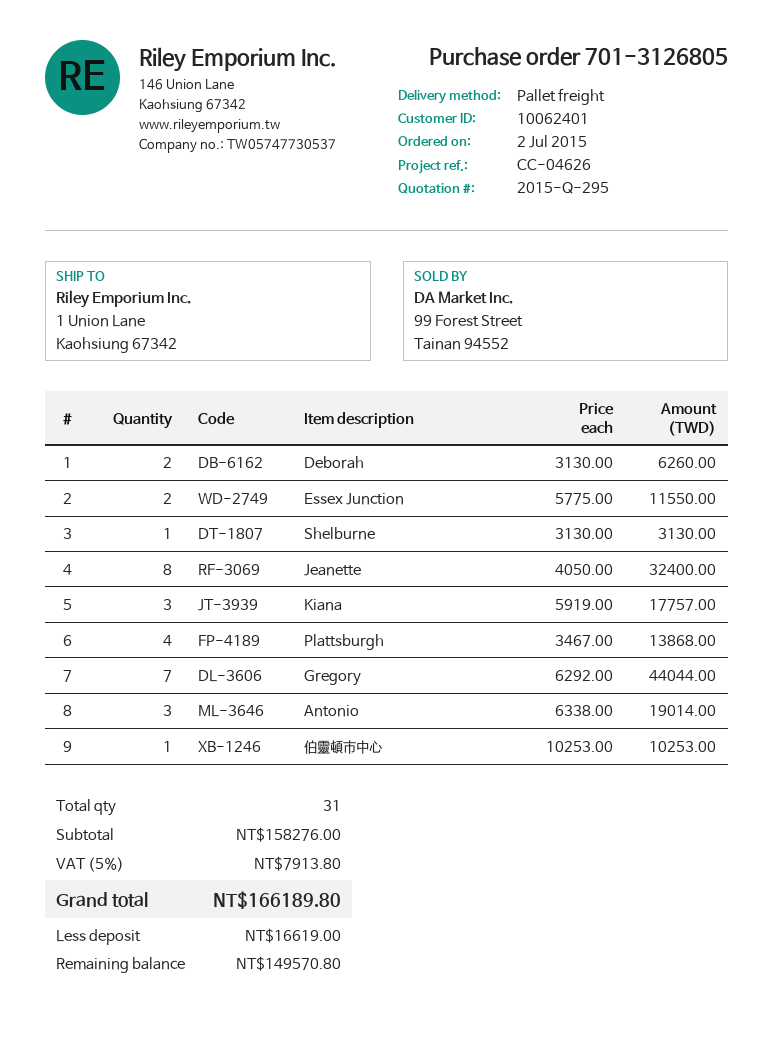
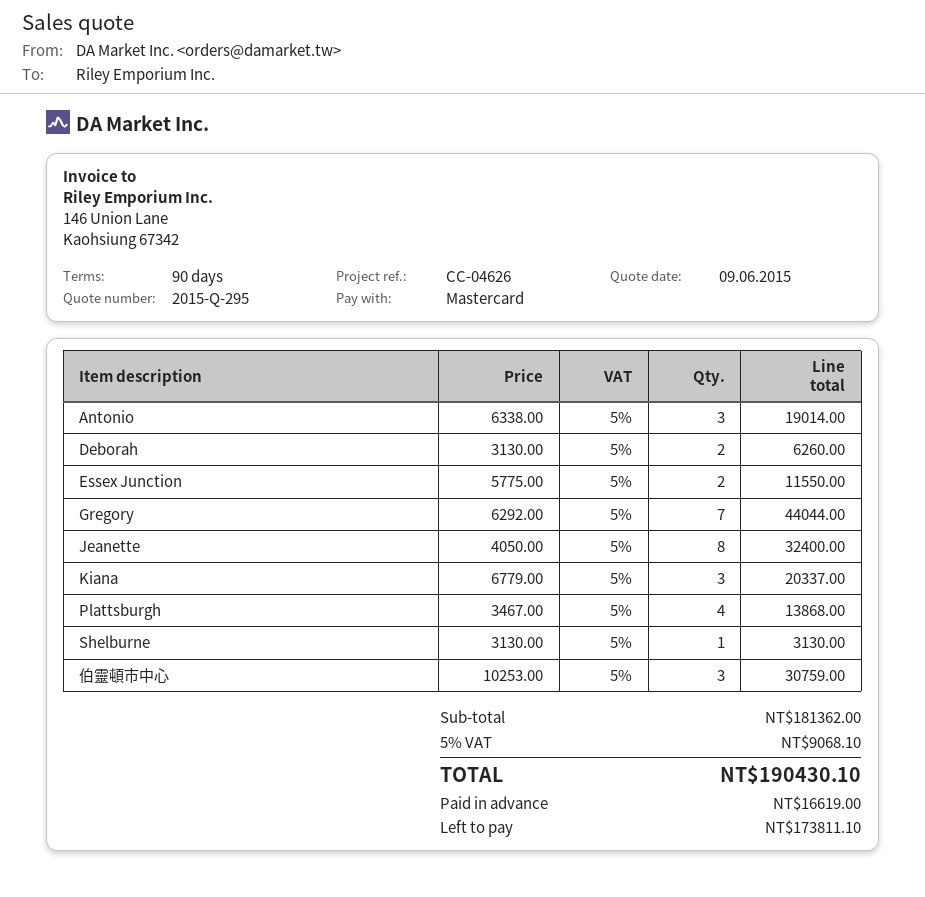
Kiana: 3 x 5919.00 = 17757.00 -> 3 x 6779.00 = 20337.00
伯靈頓市中心: 1 x 10253.00 = 10253.00 -> 3 x 10253.00 = 30759.00
subtotal: 158276.00 -> 181362.00
tax: 5% = 7913.80 -> 5% = 9068.10
total: 166189.80 -> 190430.10
balance: 149570.80 -> 173811.10

